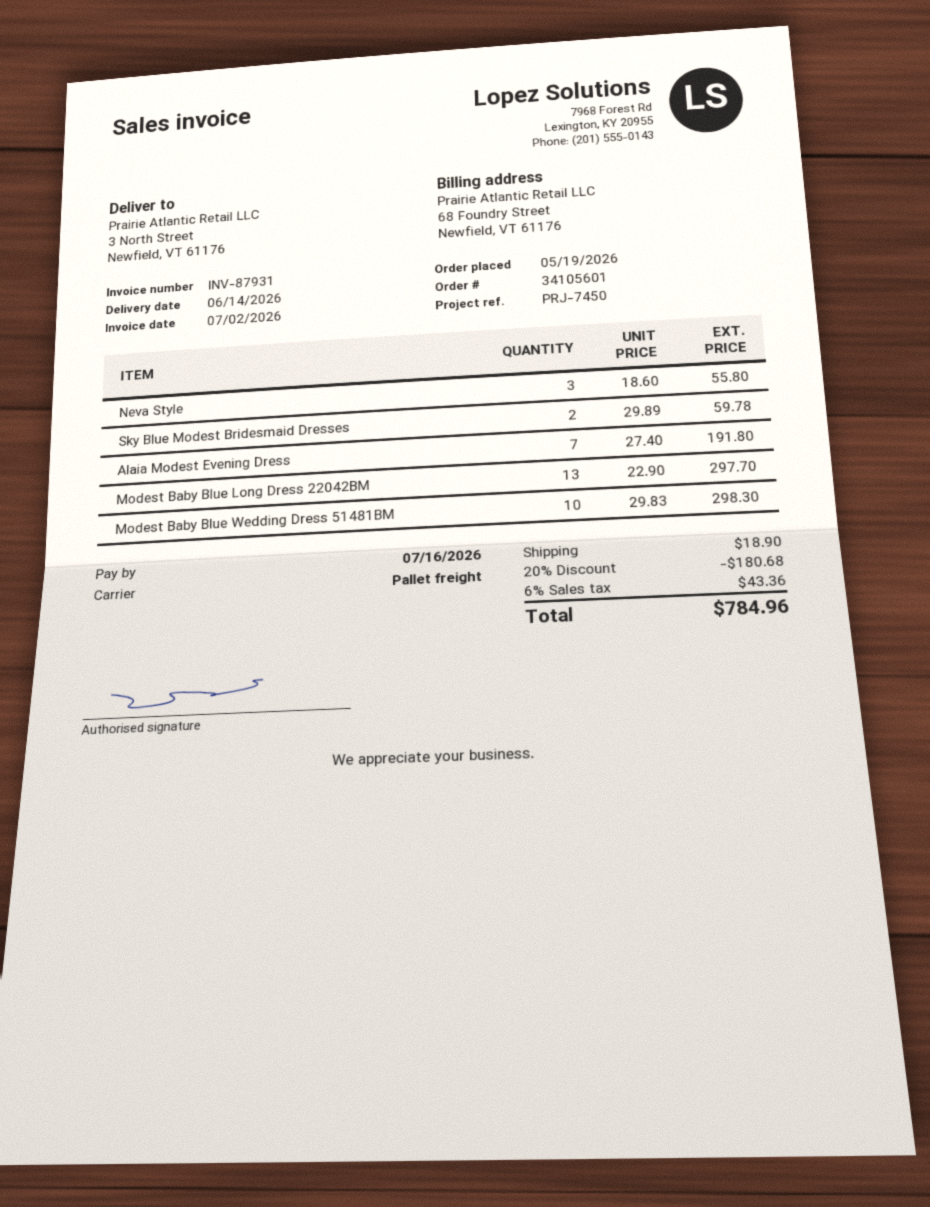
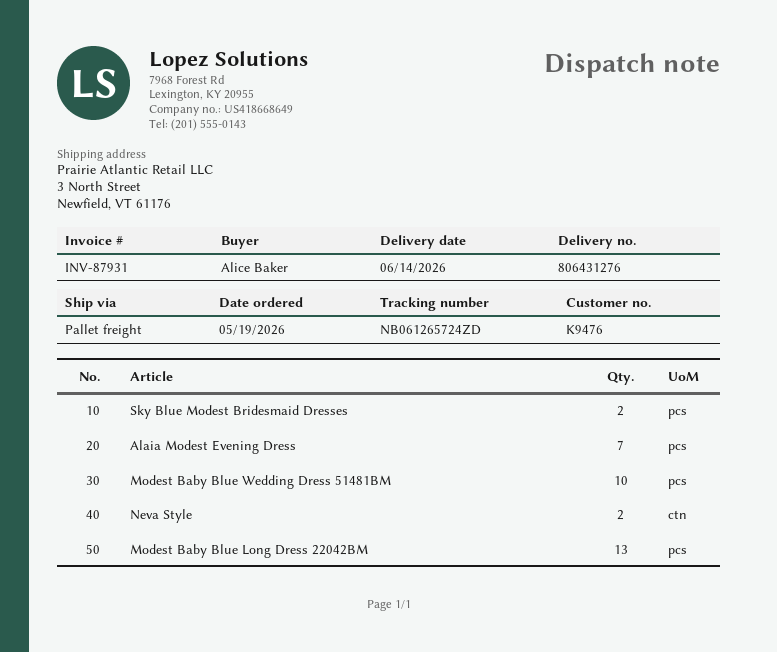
Neva Style: 3 -> 2

